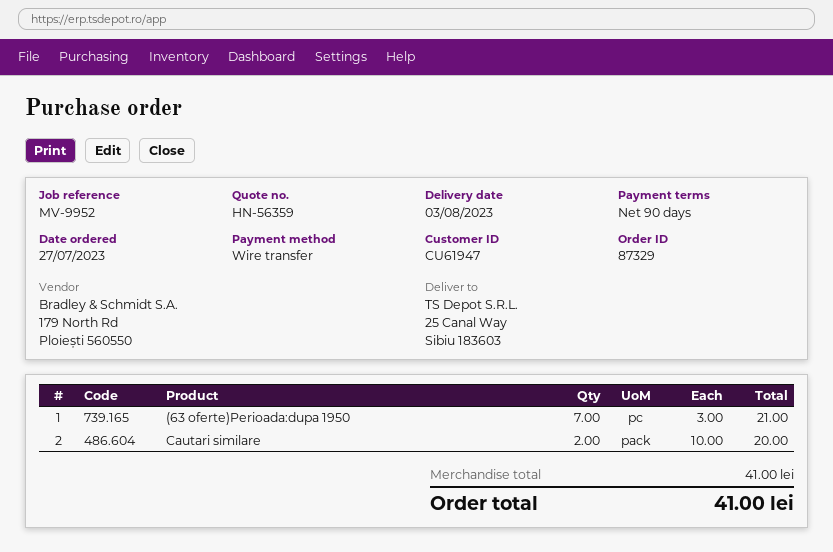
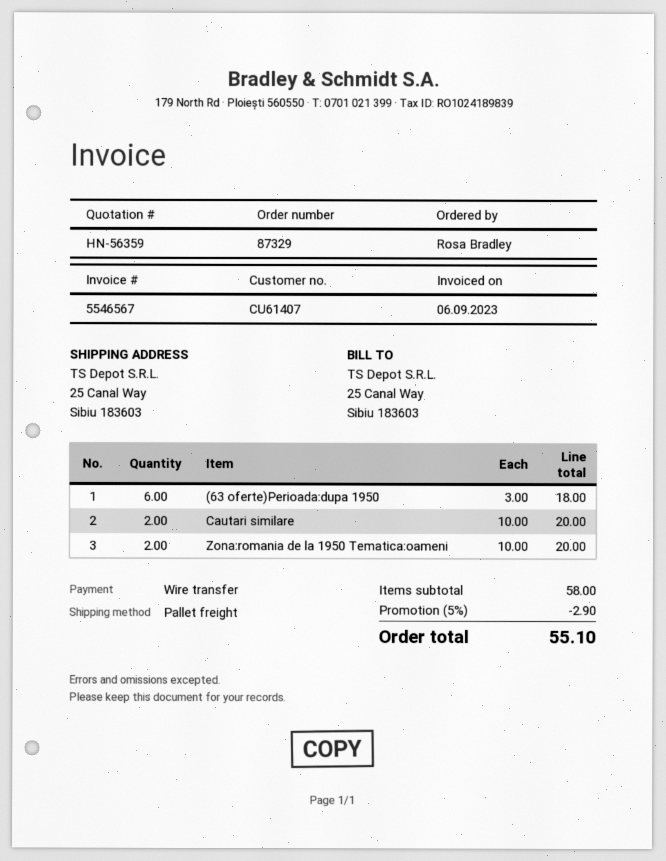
customer number: CU61947 -> CU61407
(63 oferte)Perioada:dupa 1950: 7 x 3.00 = 21.00 -> 6 x 3.00 = 18.00
Zona:romania de la 1950 Tematica:oameni: none -> 2 x 10.00 = 20.00
subtotal: 41.00 -> 58.00
discount: none -> 5% = 2.90
total: 41.00 -> 55.10

